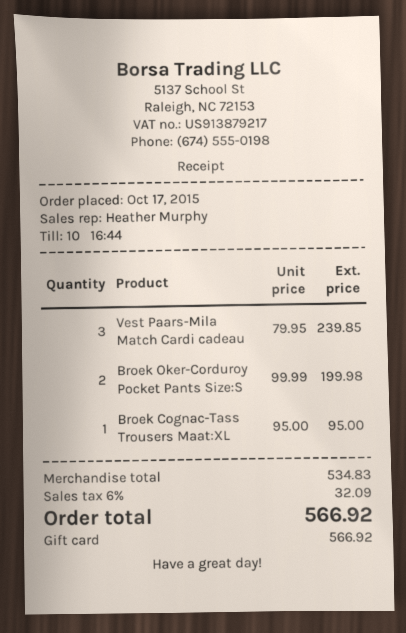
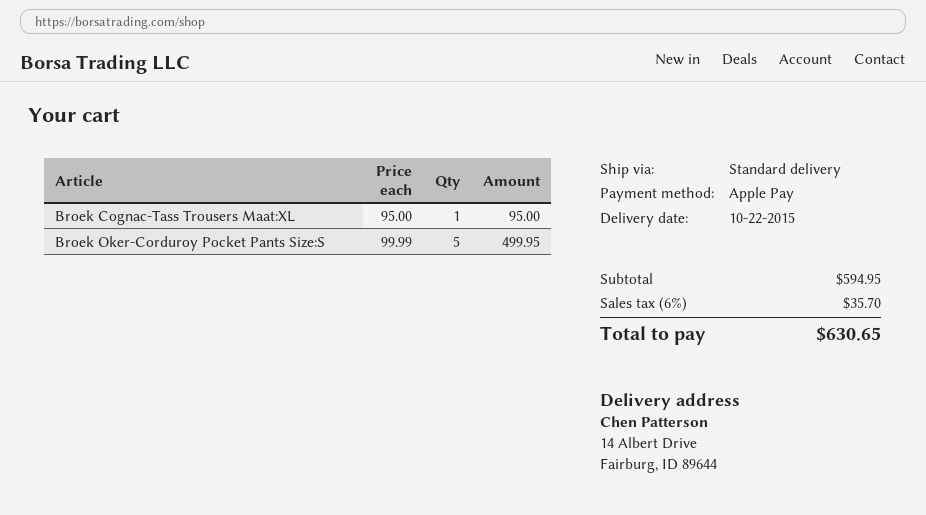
payment method: gift card -> Apple Pay
Vest Paars-Mila Match Cardi cadeau: 3 x 79.95 = 239.85 -> none
Broek Oker-Corduroy Pocket Pants Size:S: 2 x 99.99 = 199.98 -> 5 x 99.99 = 499.95
subtotal: 534.83 -> 594.95
tax: 6% = 32.09 -> 6% = 35.70
total: 566.92 -> 630.65

